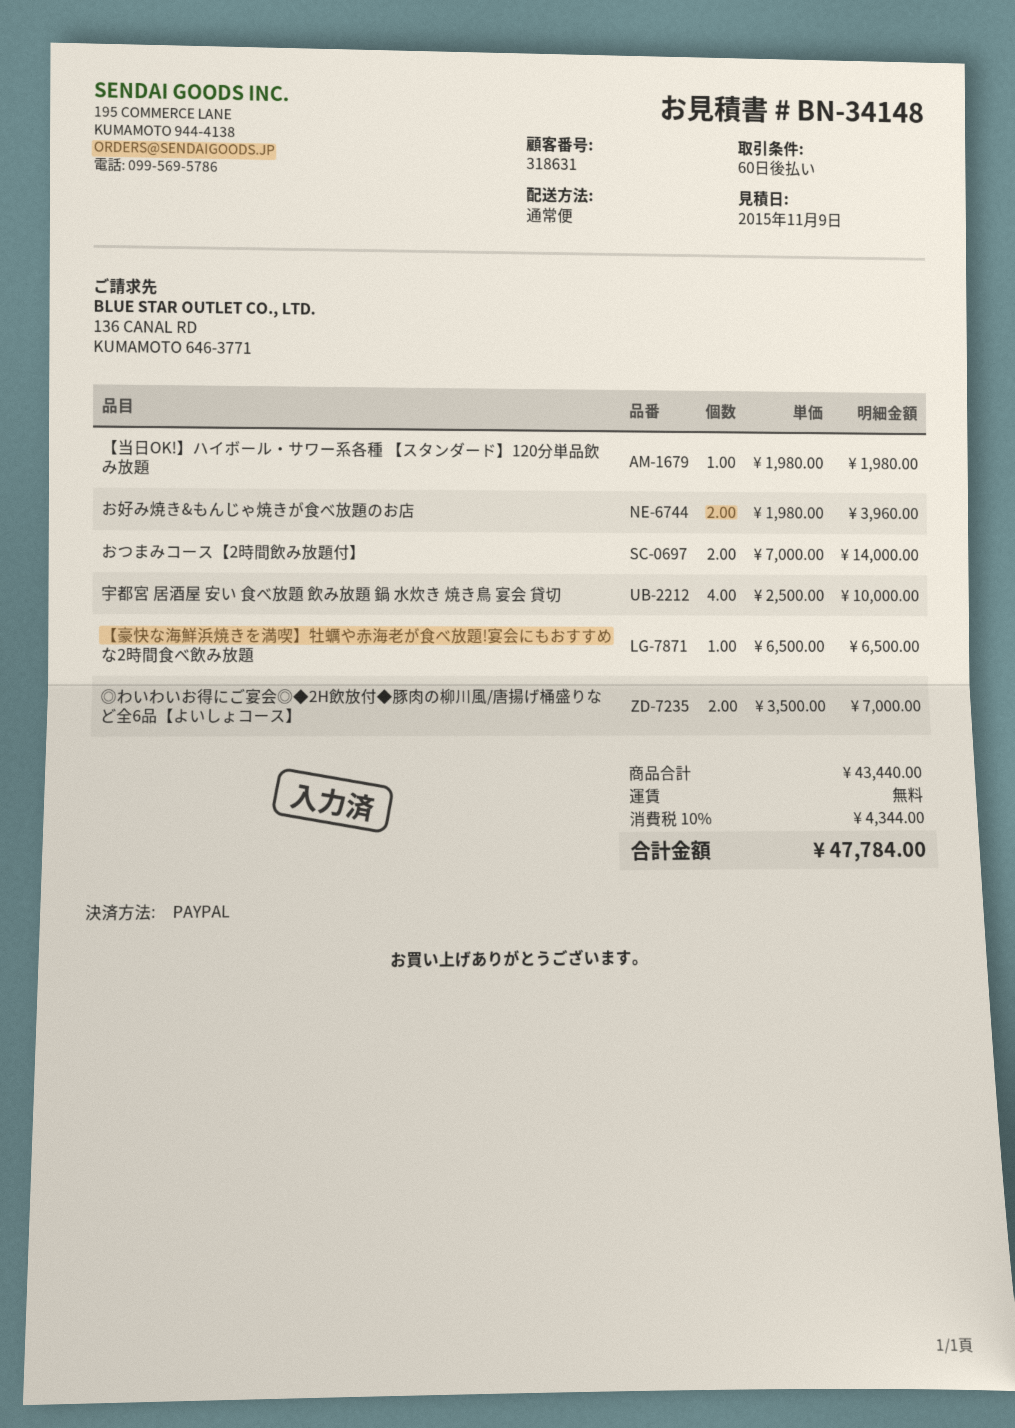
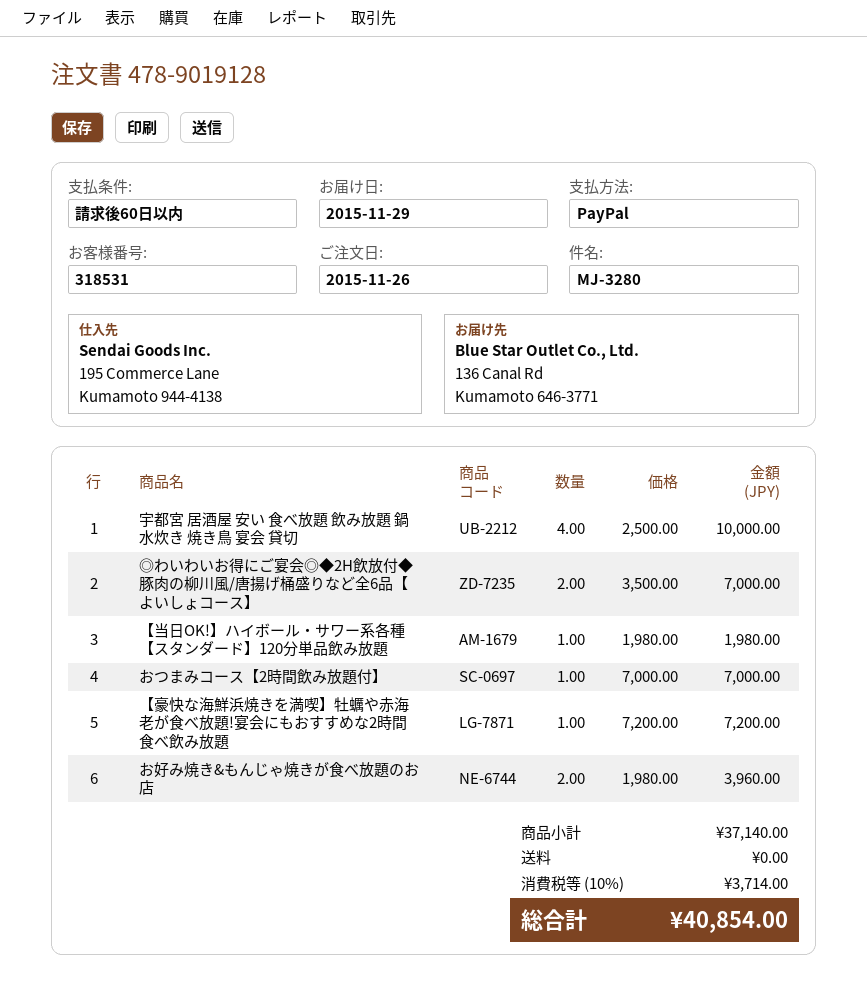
customer number: 318631 -> 318531
おつまみコース【2時間飲み放題付】: 2 x 7000.00 = 14000.00 -> 1 x 7000.00 = 7000.00
【豪快な海鮮浜焼きを満喫】牡蠣や赤海老が食べ放題!宴会にもおすすめな2時間食べ飲み放題: 1 x 6500.00 = 6500.00 -> 1 x 7200.00 = 7200.00
subtotal: 43440.00 -> 37140.00
tax: 10% = 4344.00 -> 10% = 3714.00
total: 47784.00 -> 40854.00

